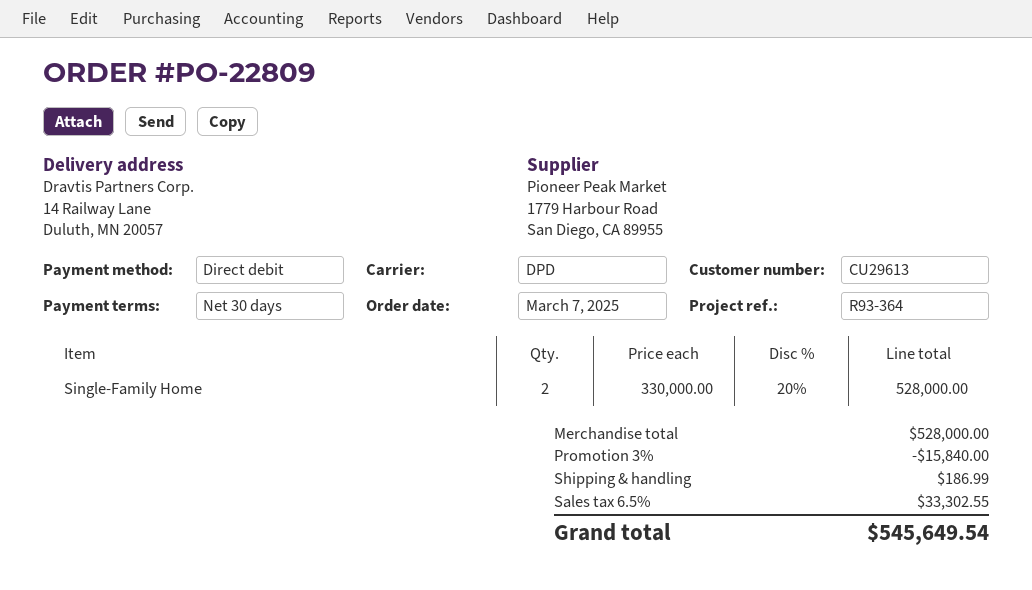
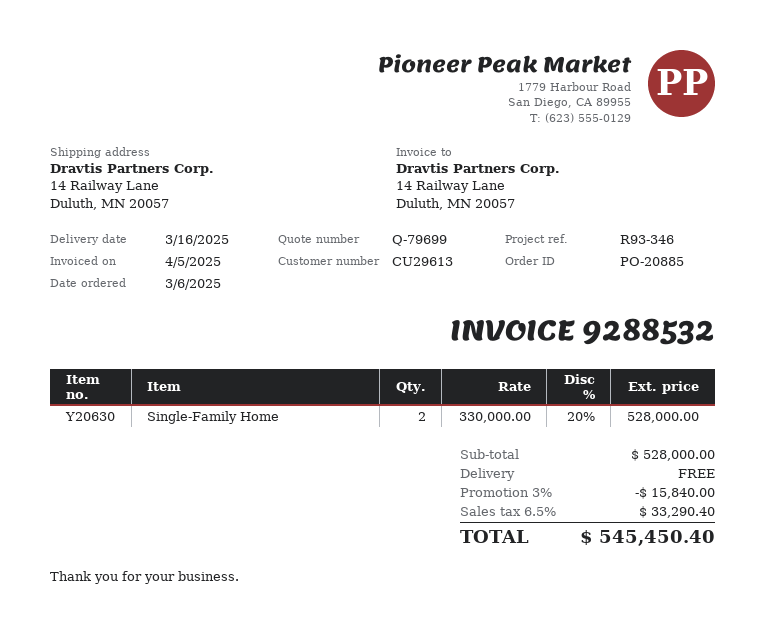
order number: PO-22809 -> PO-20885
order date: 2025-03-07 -> 2025-03-06
reference: R93-364 -> R93-346
shipping: 186.99 -> 0.00
tax: 6.5% = 33302.55 -> 6.5% = 33290.40
total: 545649.54 -> 545450.40

